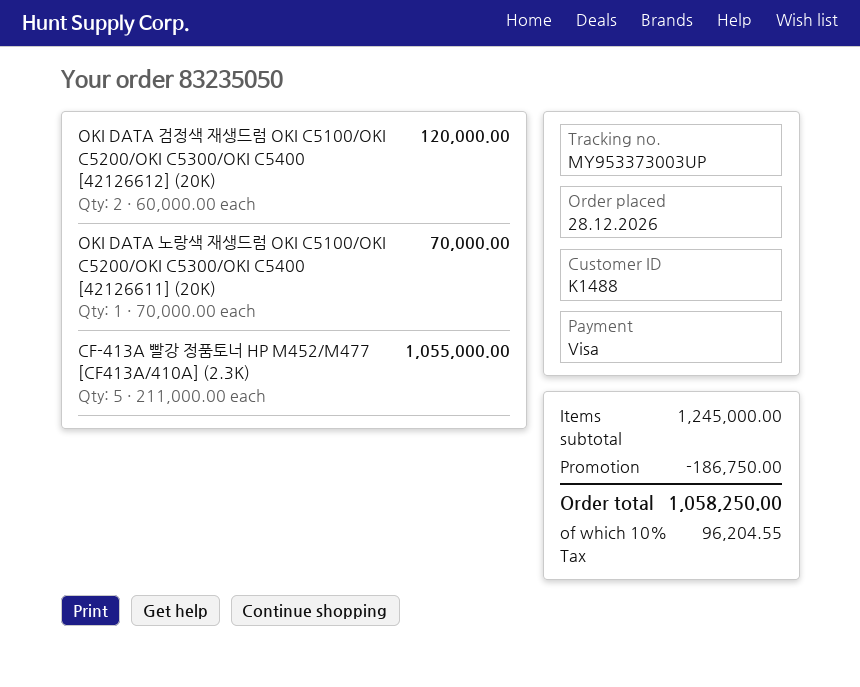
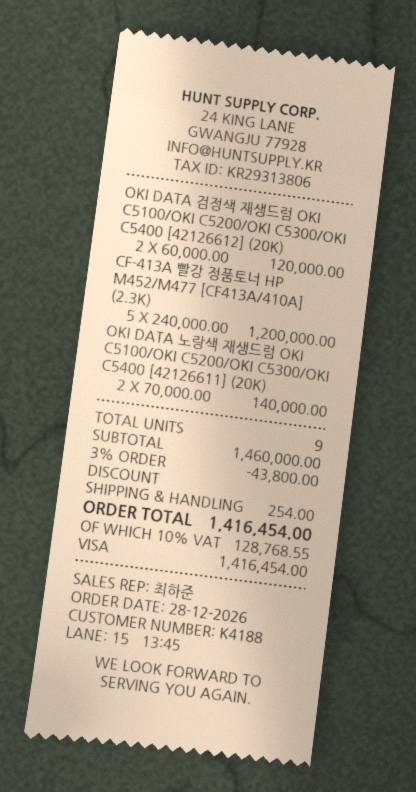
customer number: K1488 -> K4188
OKI DATA 노랑색 재생드럼 OKI C5100/OKI C5200/OKI C5300/OKI C5400 [42126611] (20K): 1 x 70000.00 = 70000.00 -> 2 x 70000.00 = 140000.00
CF-413A 빨강 정품토너 HP M452/M477 [CF413A/410A] (2.3K): 5 x 211000.00 = 1055000.00 -> 5 x 240000.00 = 1200000.00
subtotal: 1245000.00 -> 1460000.00
discount: 186750.00 -> 43800.00
shipping: none -> 254.00
tax: 10% = 96204.55 -> 10% = 128768.55
total: 1058250.00 -> 1416454.00

